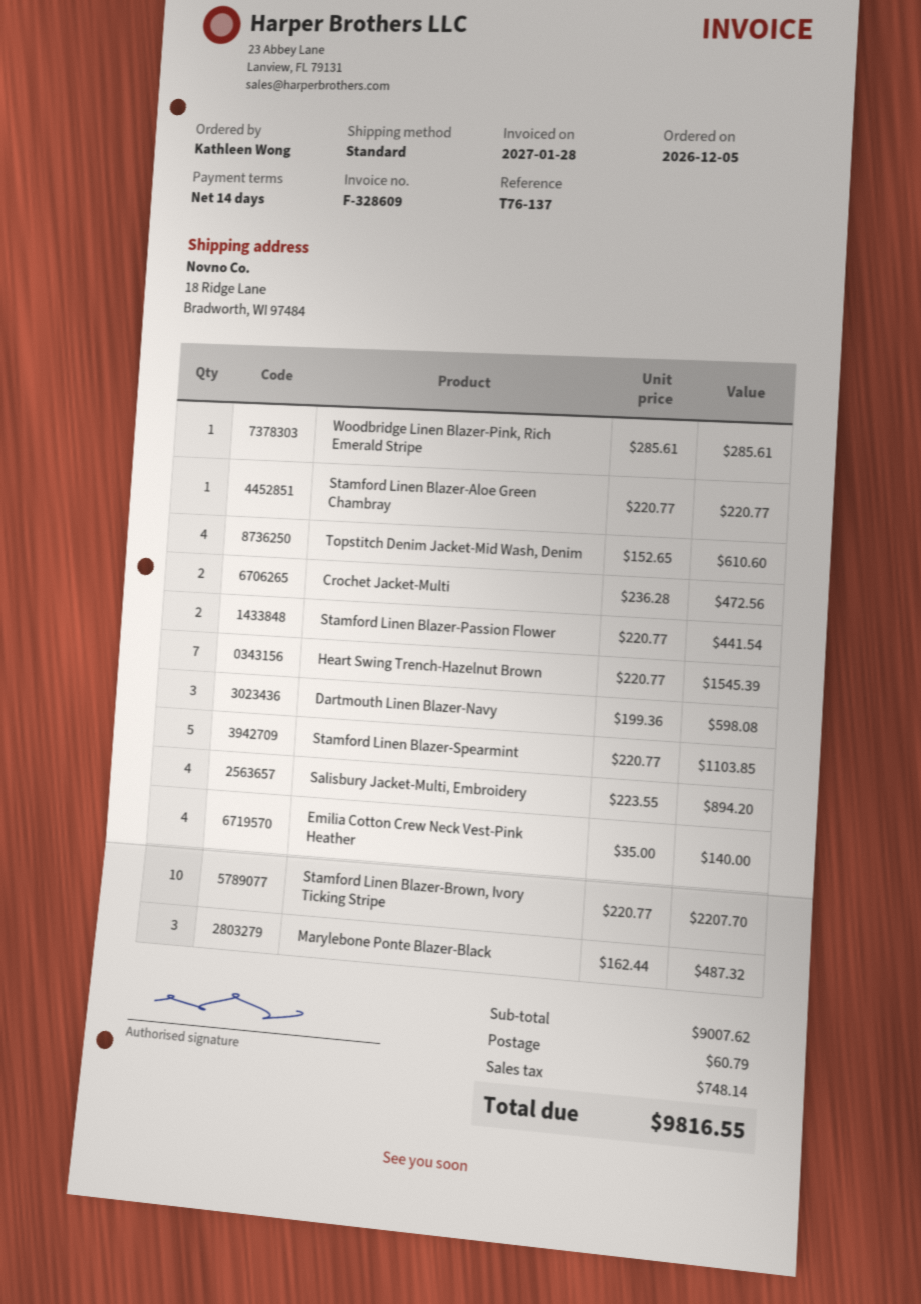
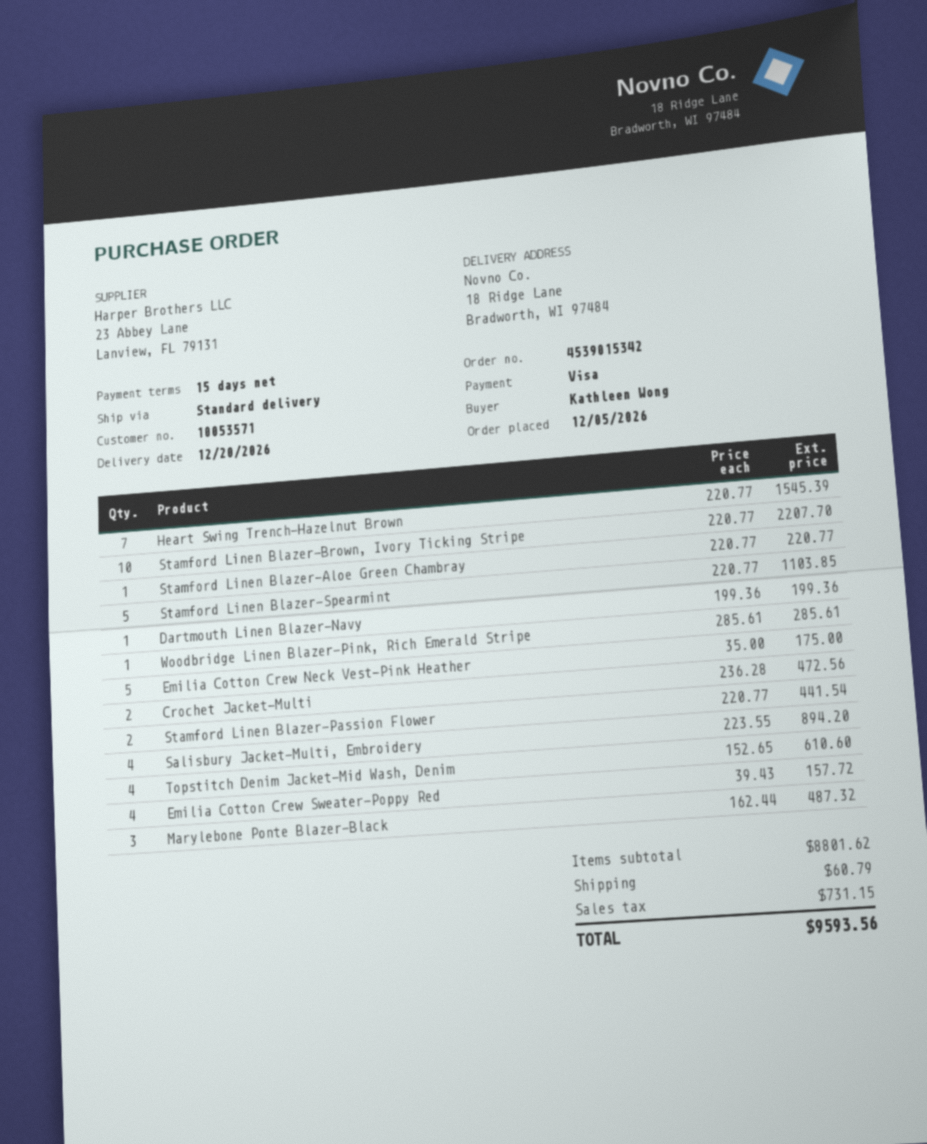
payment terms: 14 days -> 15 days
Dartmouth Linen Blazer-Navy: 3 x 199.36 = 598.08 -> 1 x 199.36 = 199.36
Emilia Cotton Crew Neck Vest-Pink Heather: 4 x 35.00 = 140.00 -> 5 x 35.00 = 175.00
Emilia Cotton Crew Sweater-Poppy Red: none -> 4 x 39.43 = 157.72
subtotal: 9007.62 -> 8801.62
tax: 748.14 -> 731.15
total: 9816.55 -> 9593.56

